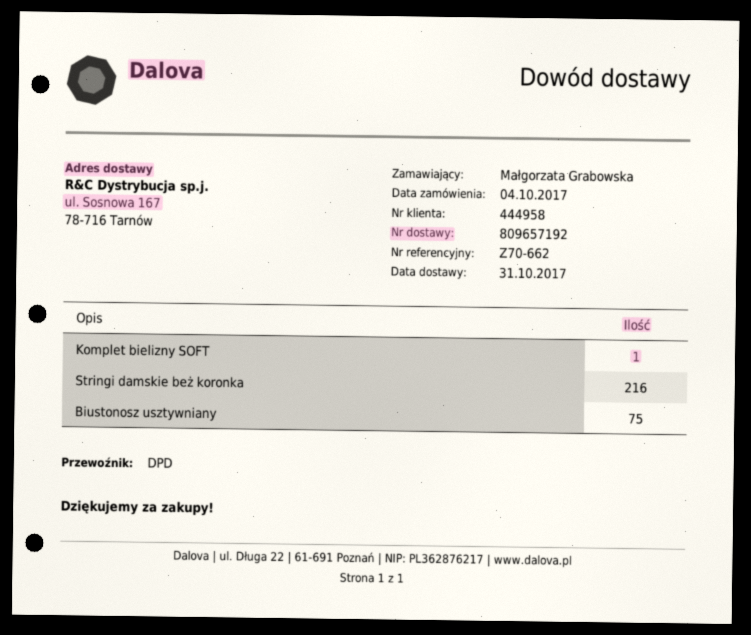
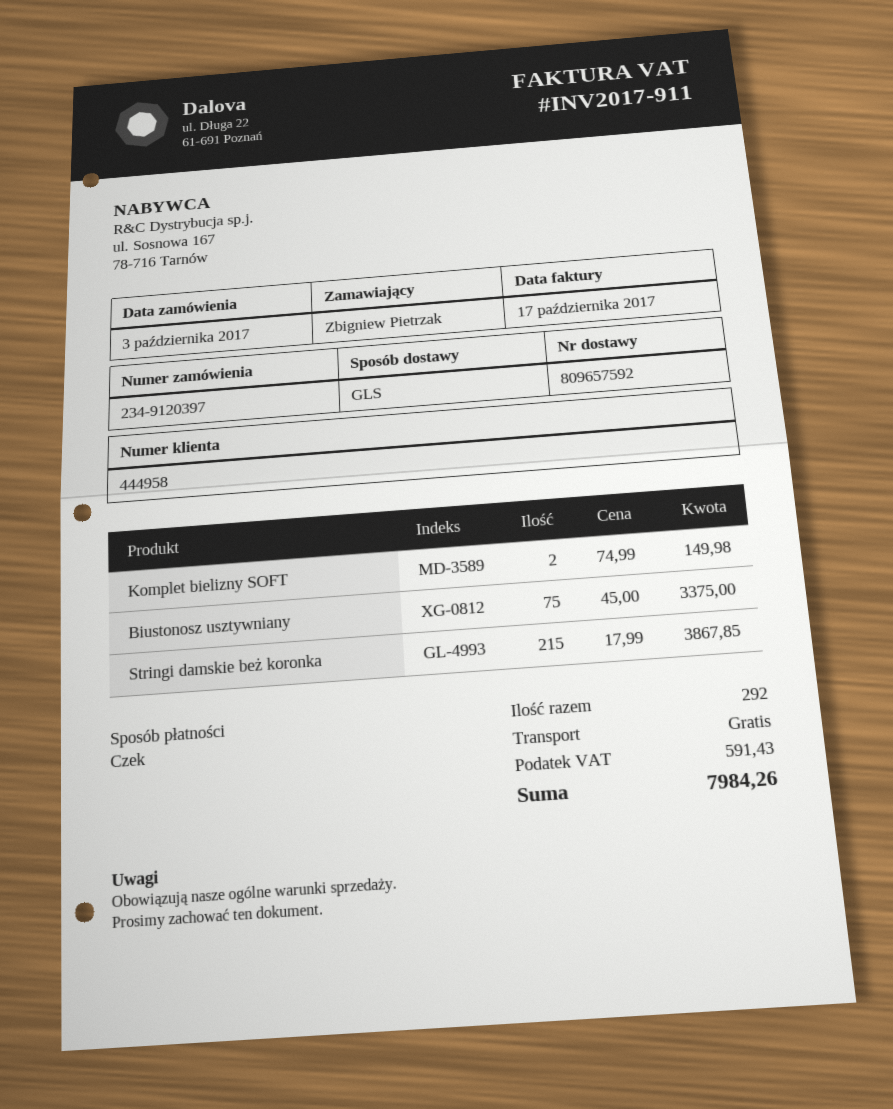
order date: 2017-10-04 -> 2017-10-03
delivery note number: 809657192 -> 809657592
ordered by: Małgorzata Grabowska -> Zbigniew Pietrzak
shipping method: DPD -> GLS
Komplet bielizny SOFT: 1 -> 2
Stringi damskie beż koronka: 216 -> 215

